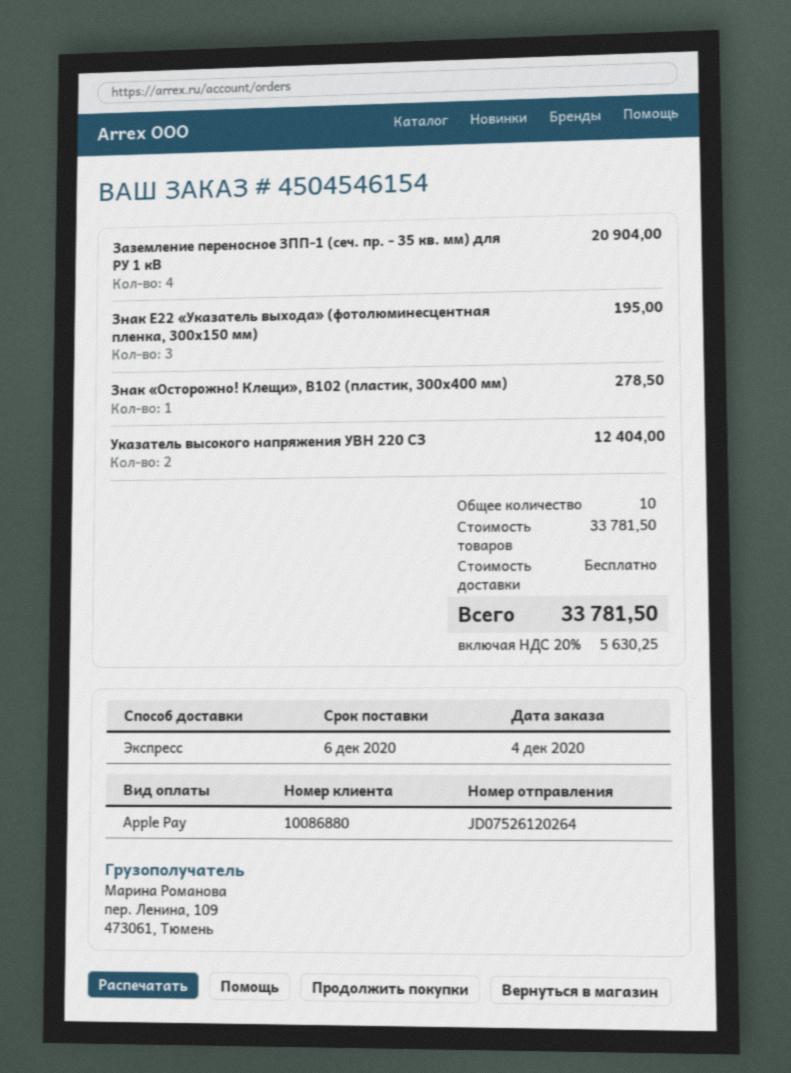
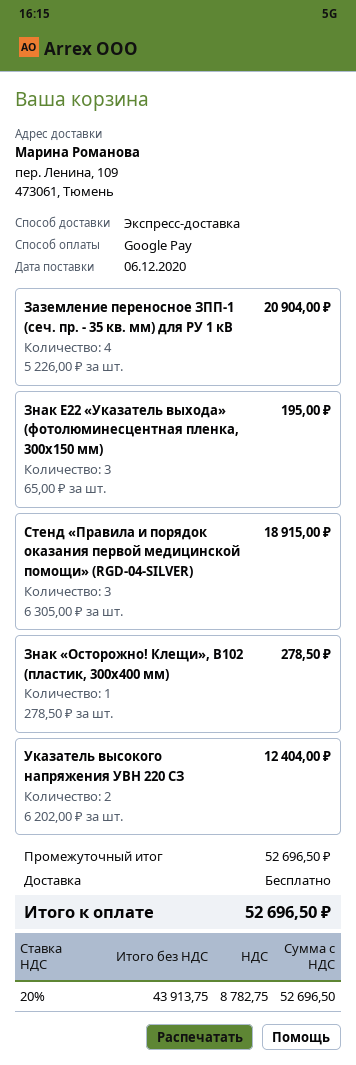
payment method: Apple Pay -> Google Pay
Стенд «Правила и порядок оказания первой медицинской помощи» (RGD-04-SILVER): none -> 3 for 18915.00
subtotal: 33781.50 -> 52696.50
tax: 20% = 5630.25 -> 20% = 8782.75
total: 33781.50 -> 52696.50

